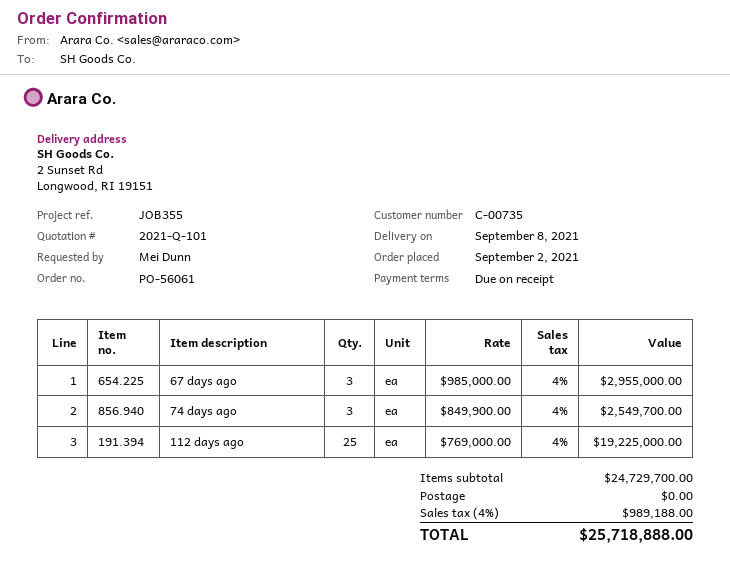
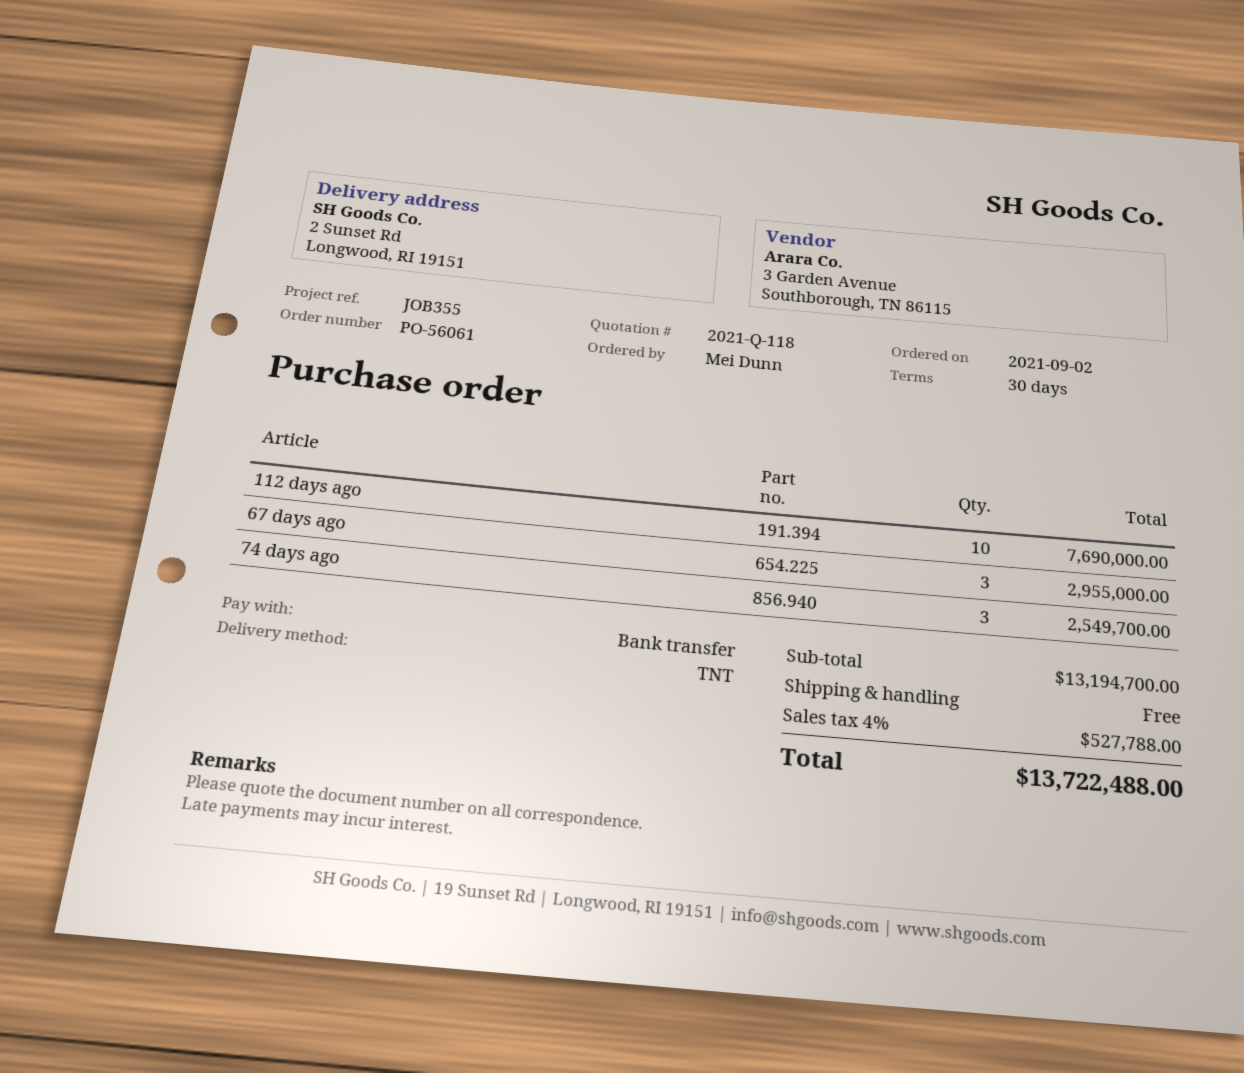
quote number: 2021-Q-101 -> 2021-Q-118
payment terms: on receipt -> 30 days
112 days ago: 25 for 19225000.00 -> 10 for 7690000.00
subtotal: 24729700.00 -> 13194700.00
tax: 4% = 989188.00 -> 4% = 527788.00
total: 25718888.00 -> 13722488.00

